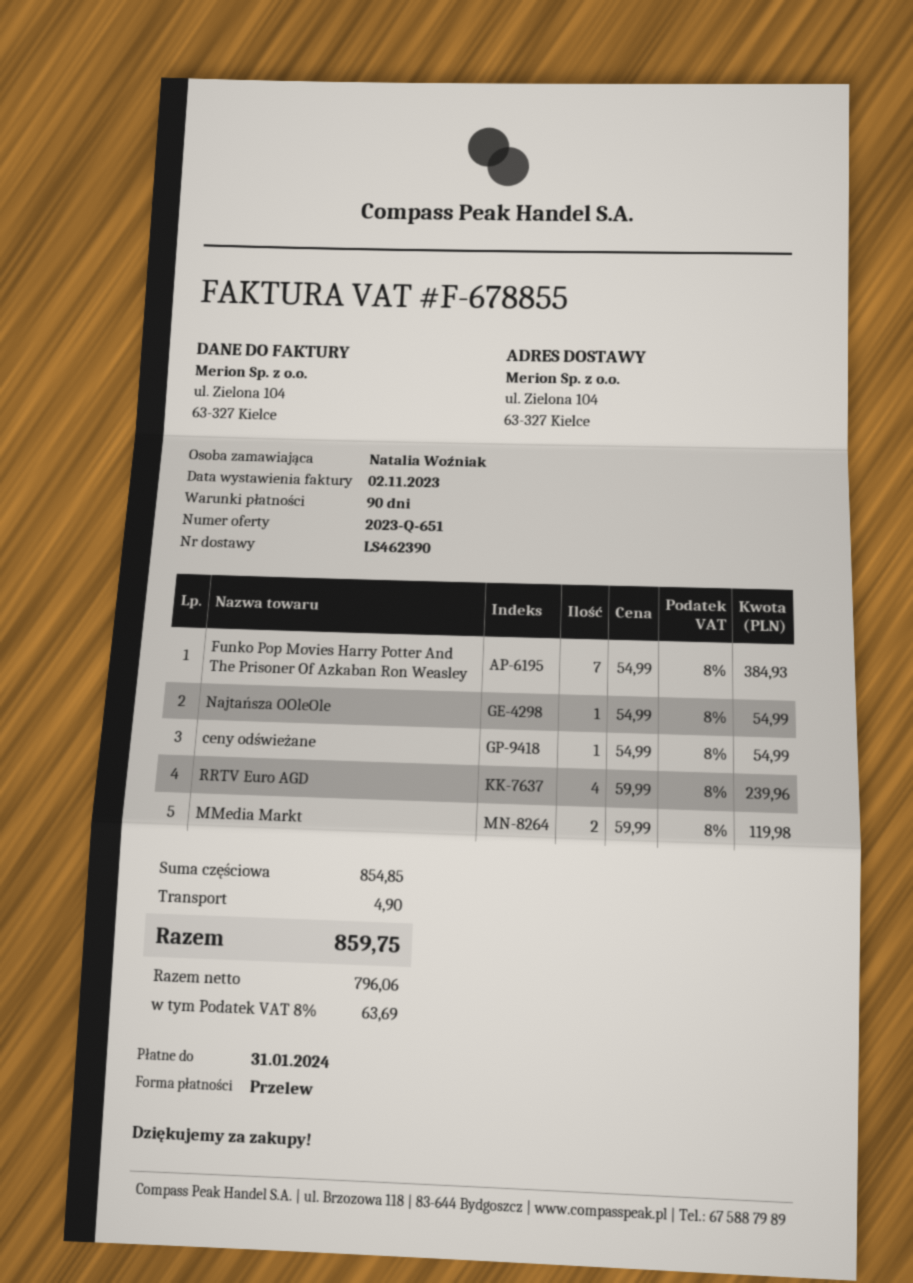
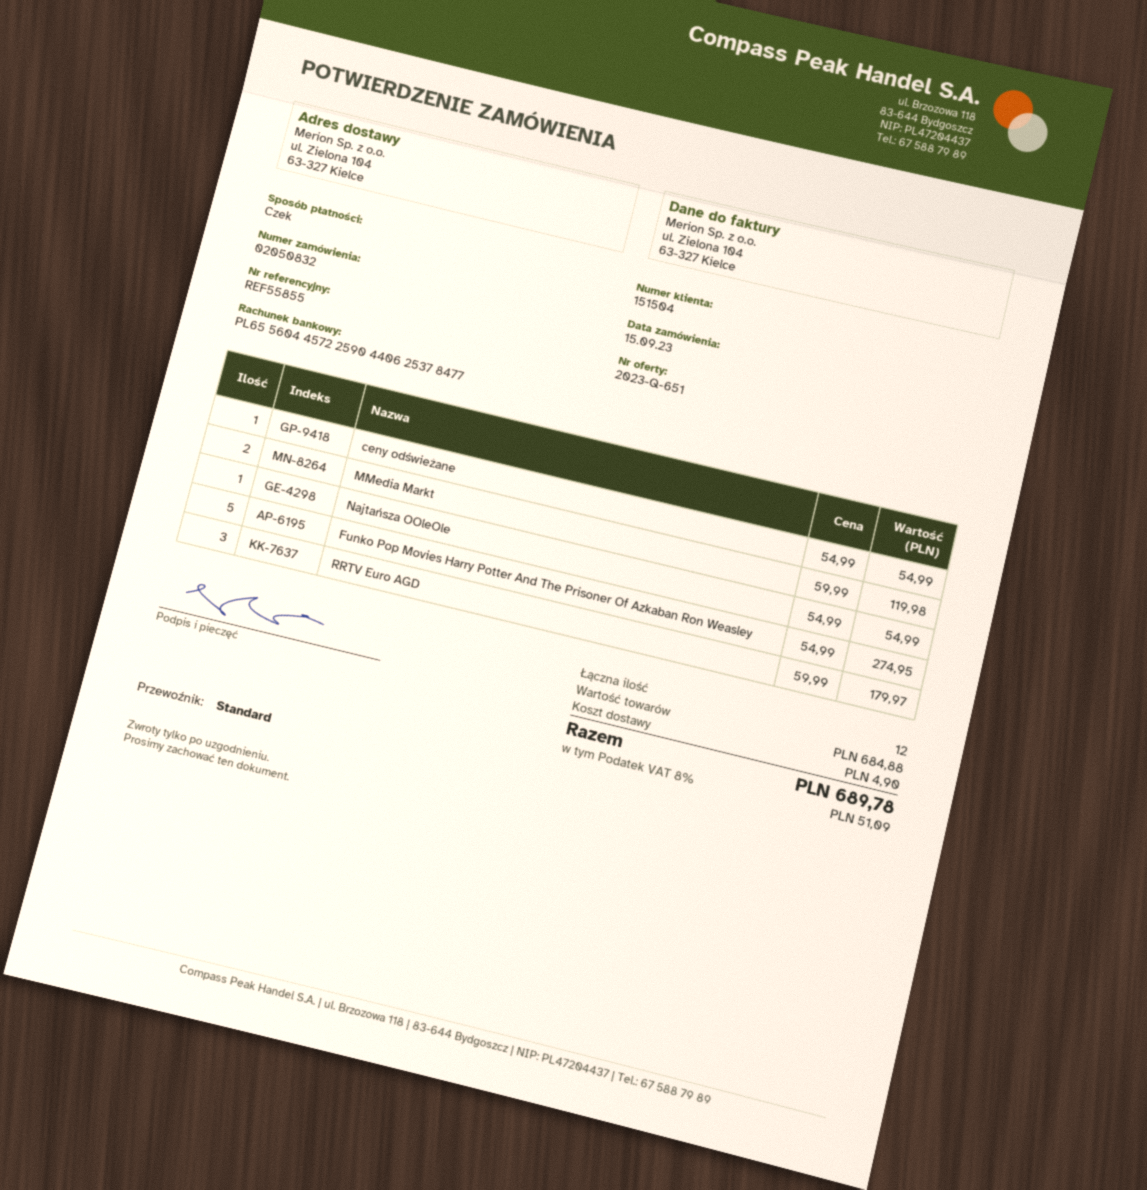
payment method: bank transfer -> cheque
Funko Pop Movies Harry Potter And The Prisoner Of Azkaban Ron Weasley: 7 x 54.99 = 384.93 -> 5 x 54.99 = 274.95
RRTV Euro AGD: 4 x 59.99 = 239.96 -> 3 x 59.99 = 179.97
subtotal: 854.85 -> 684.88
tax: 8% = 63.69 -> 8% = 51.09
total: 859.75 -> 689.78

